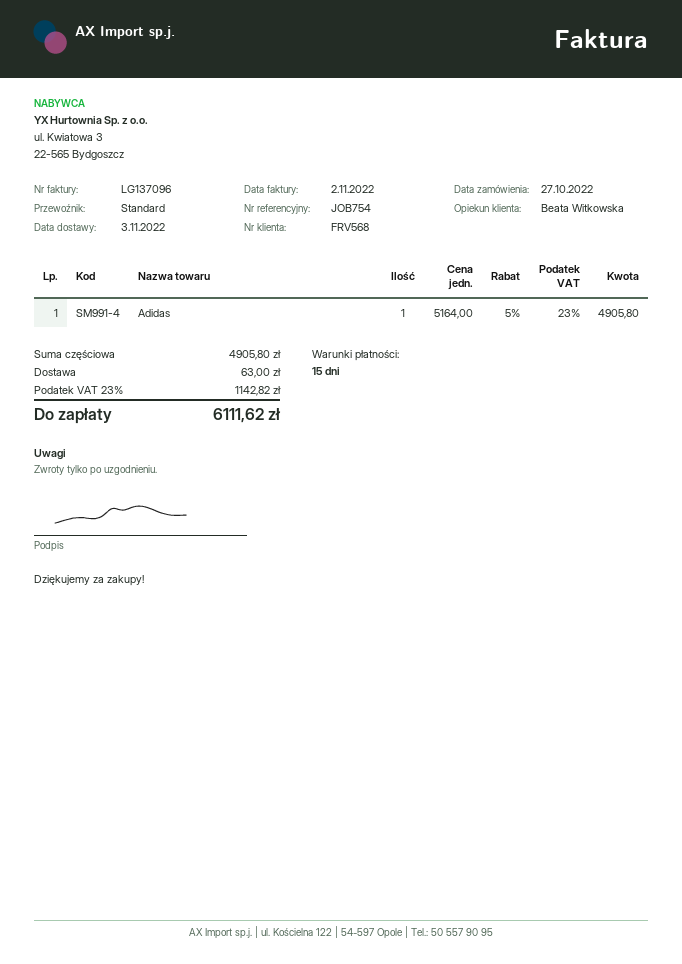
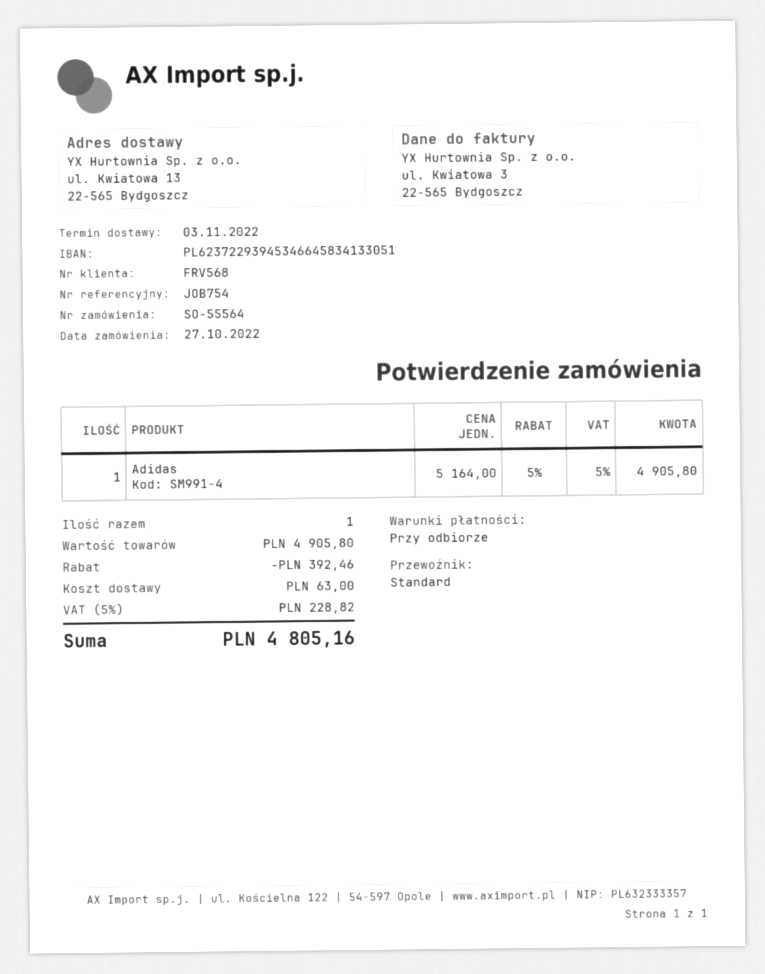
payment terms: 15 days -> on receipt
discount: none -> 392.46
tax: 23% = 1142.82 -> 5% = 228.82
total: 6111.62 -> 4805.16

